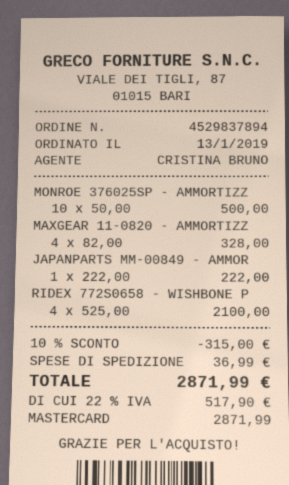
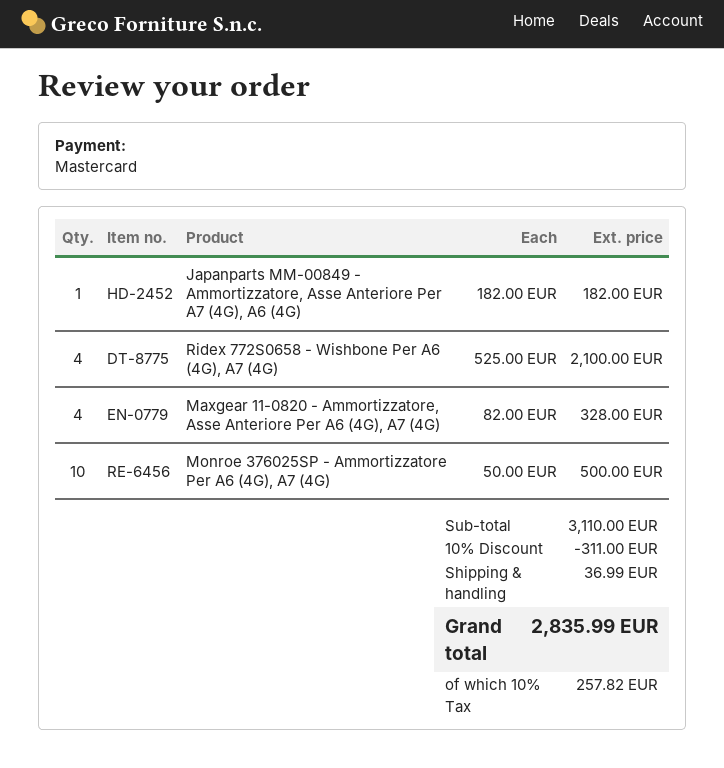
JAPANPARTS MM-00849 - AMMOR: 1 x 222.00 = 222.00 -> 1 x 182.00 = 182.00
discount: 10% = 315.00 -> 10% = 311.00
tax: 22% = 517.90 -> 10% = 257.82
total: 2871.99 -> 2835.99

